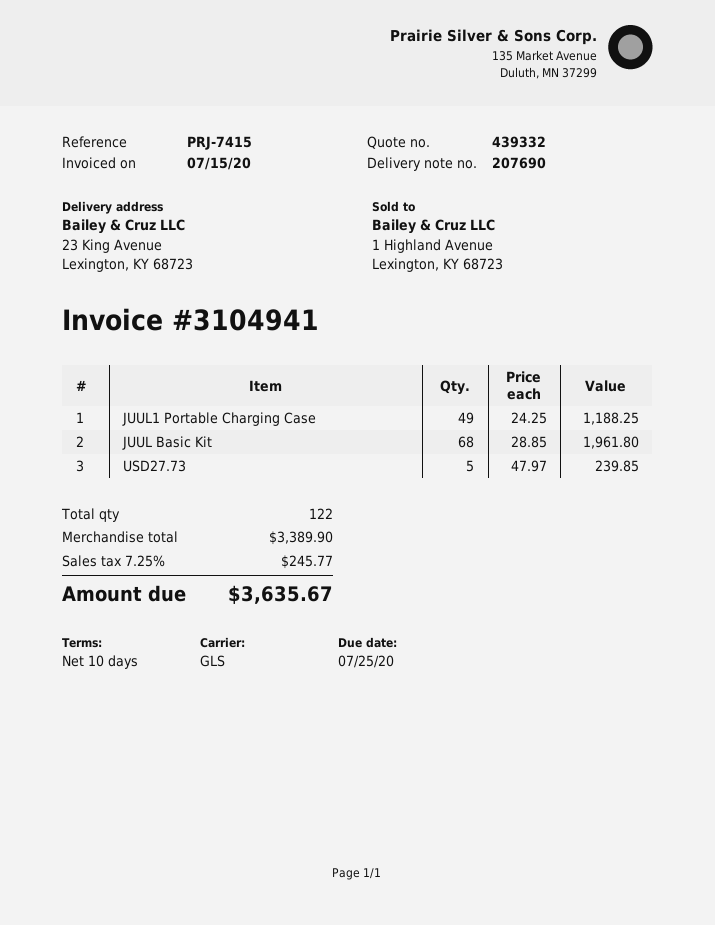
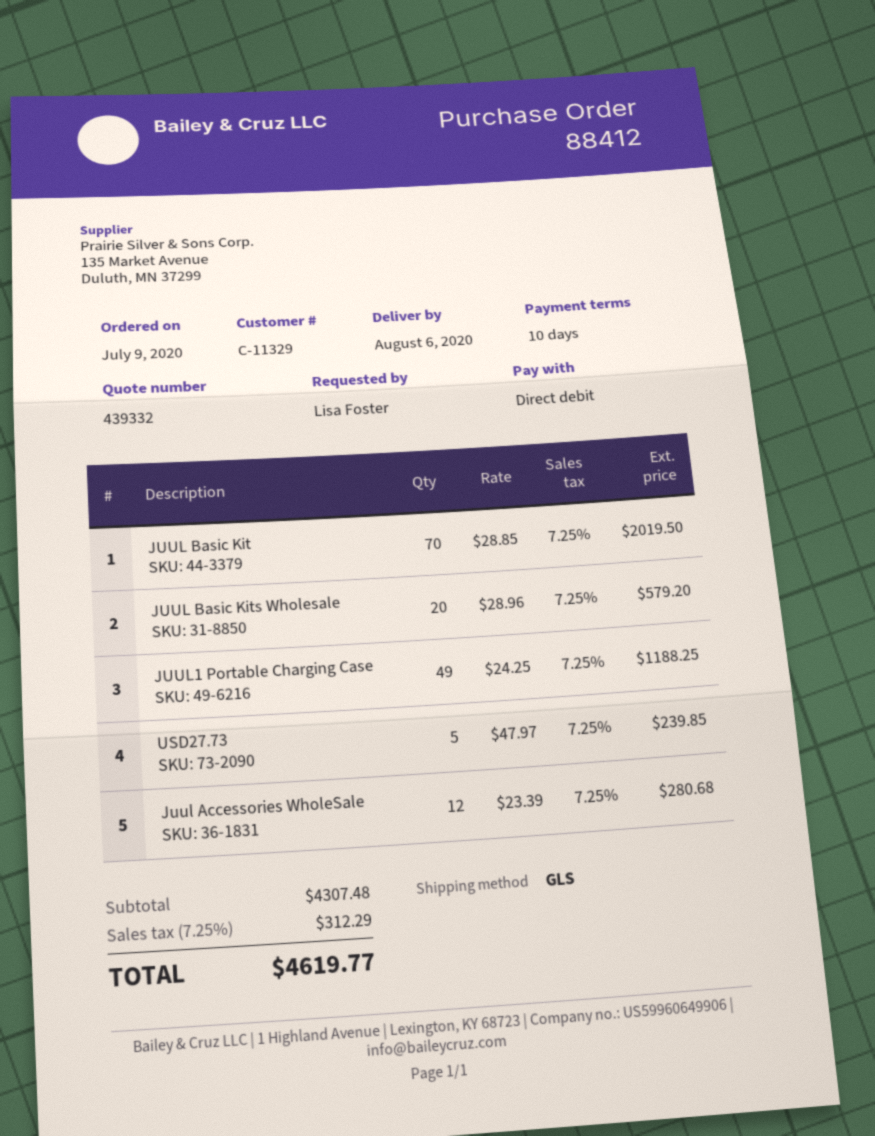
JUUL Basic Kit: 68 x 28.85 = 1961.80 -> 70 x 28.85 = 2019.50
JUUL Basic Kits Wholesale: none -> 20 x 28.96 = 579.20
Juul Accessories WholeSale: none -> 12 x 23.39 = 280.68
subtotal: 3389.90 -> 4307.48
tax: 7.25% = 245.77 -> 7.25% = 312.29
total: 3635.67 -> 4619.77

